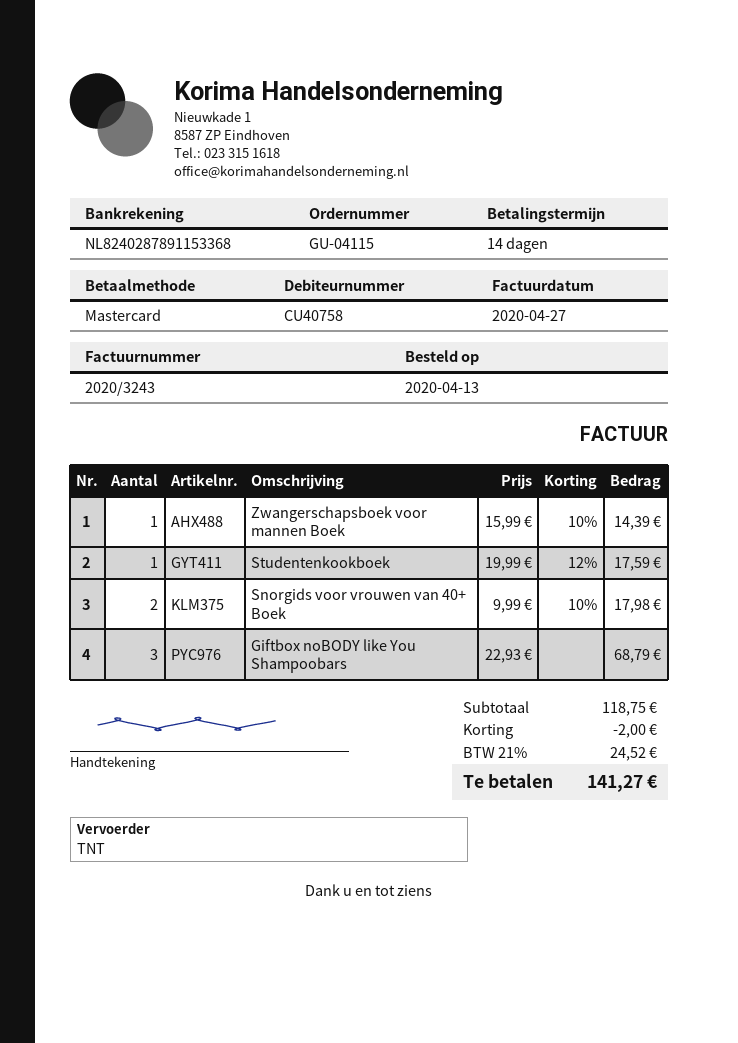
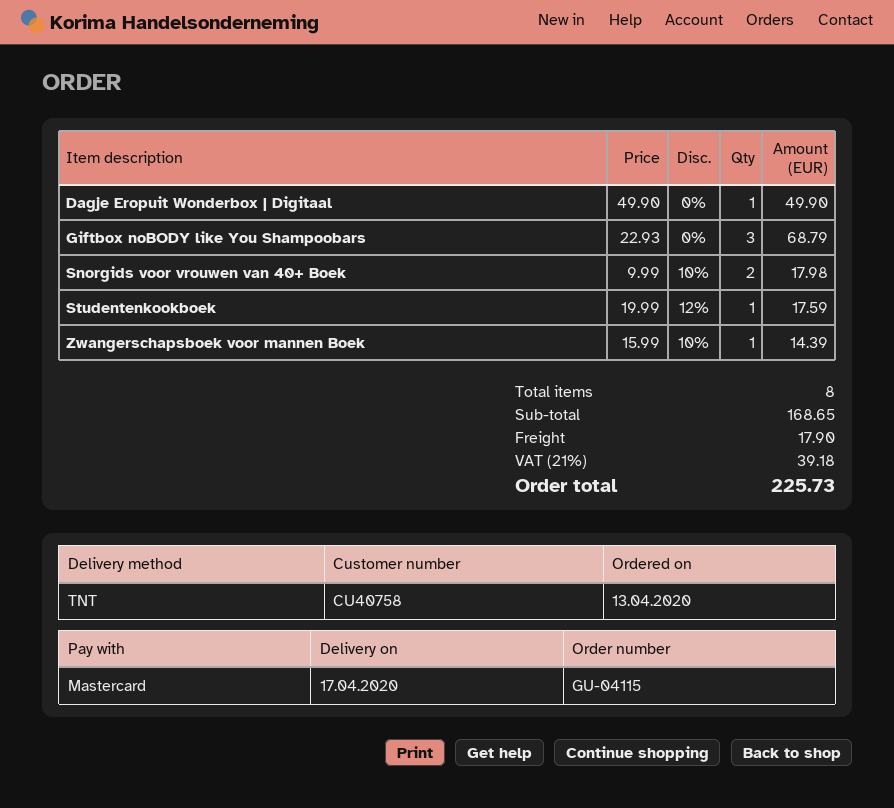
Dagje Eropuit Wonderbox | Digitaal: none -> 1 x 49.90 = 49.90
subtotal: 118.75 -> 168.65
discount: 2.00 -> none
shipping: none -> 17.90
tax: 21% = 24.52 -> 21% = 39.18
total: 141.27 -> 225.73

